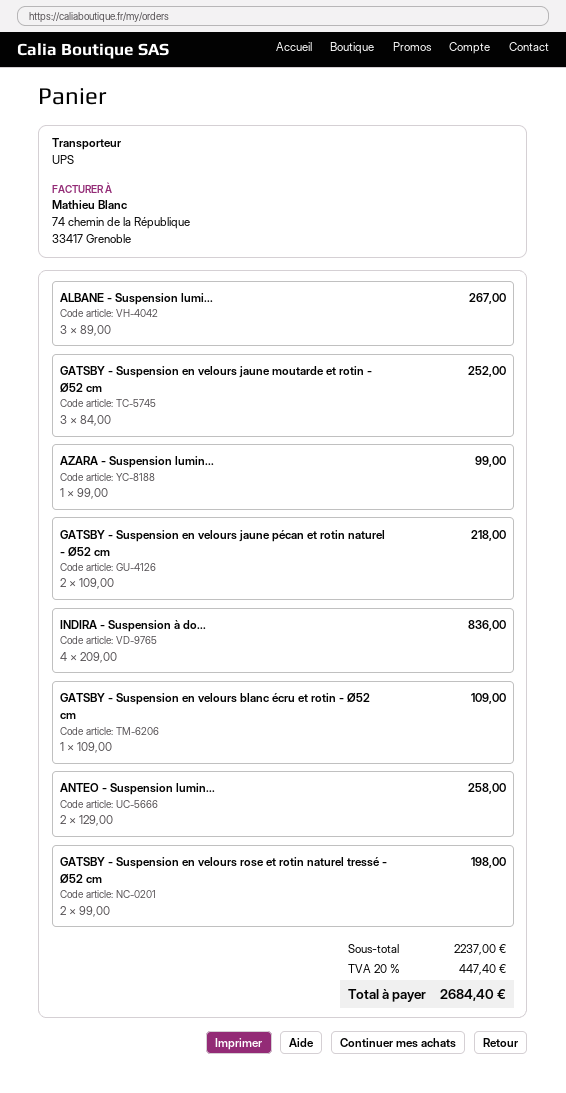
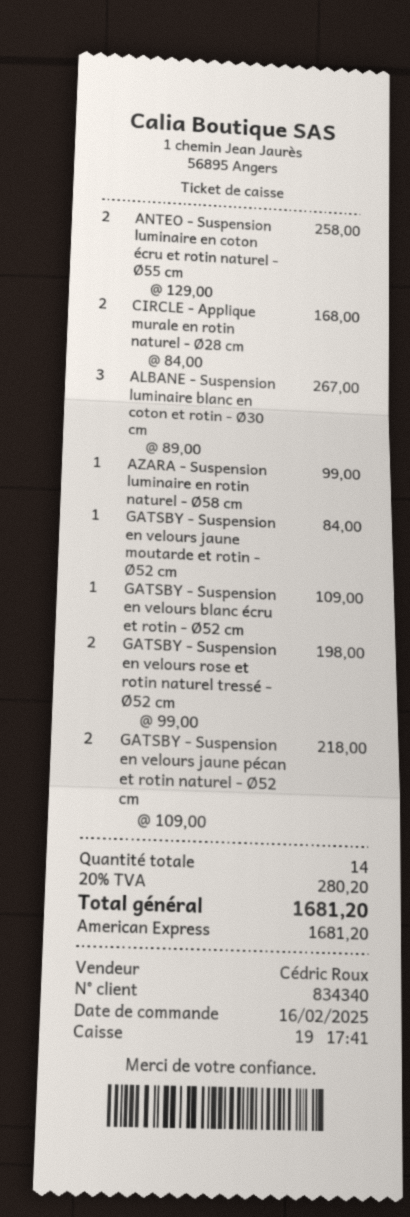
GATSBY - Suspension en velours jaune moutarde et rotin - Ø52 cm: 3 x 84.00 = 252.00 -> 1 x 84.00 = 84.00
INDIRA - Suspension à do...: 4 x 209.00 = 836.00 -> none
CIRCLE - Applique murale en rotin naturel - Ø28 cm: none -> 2 x 84.00 = 168.00
tax: 20% = 447.40 -> 20% = 280.20
total: 2684.40 -> 1681.20

